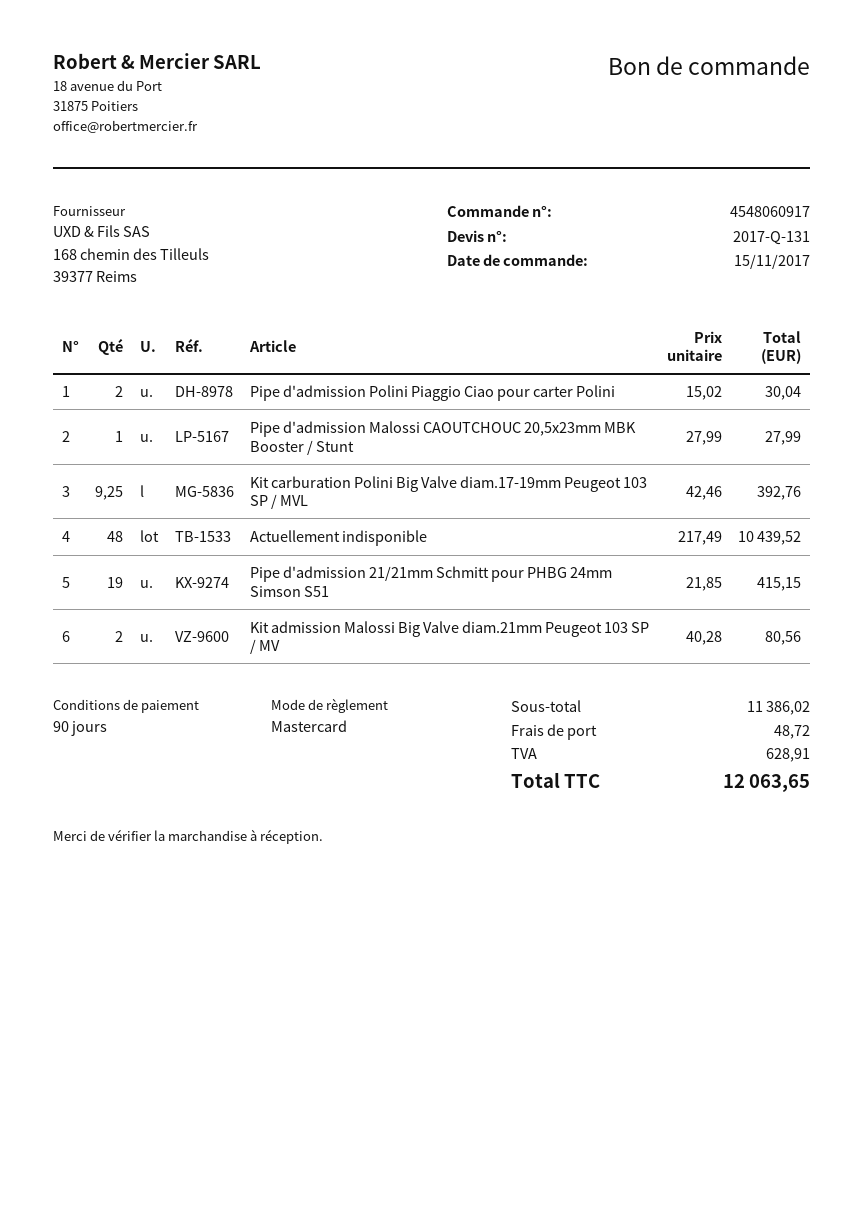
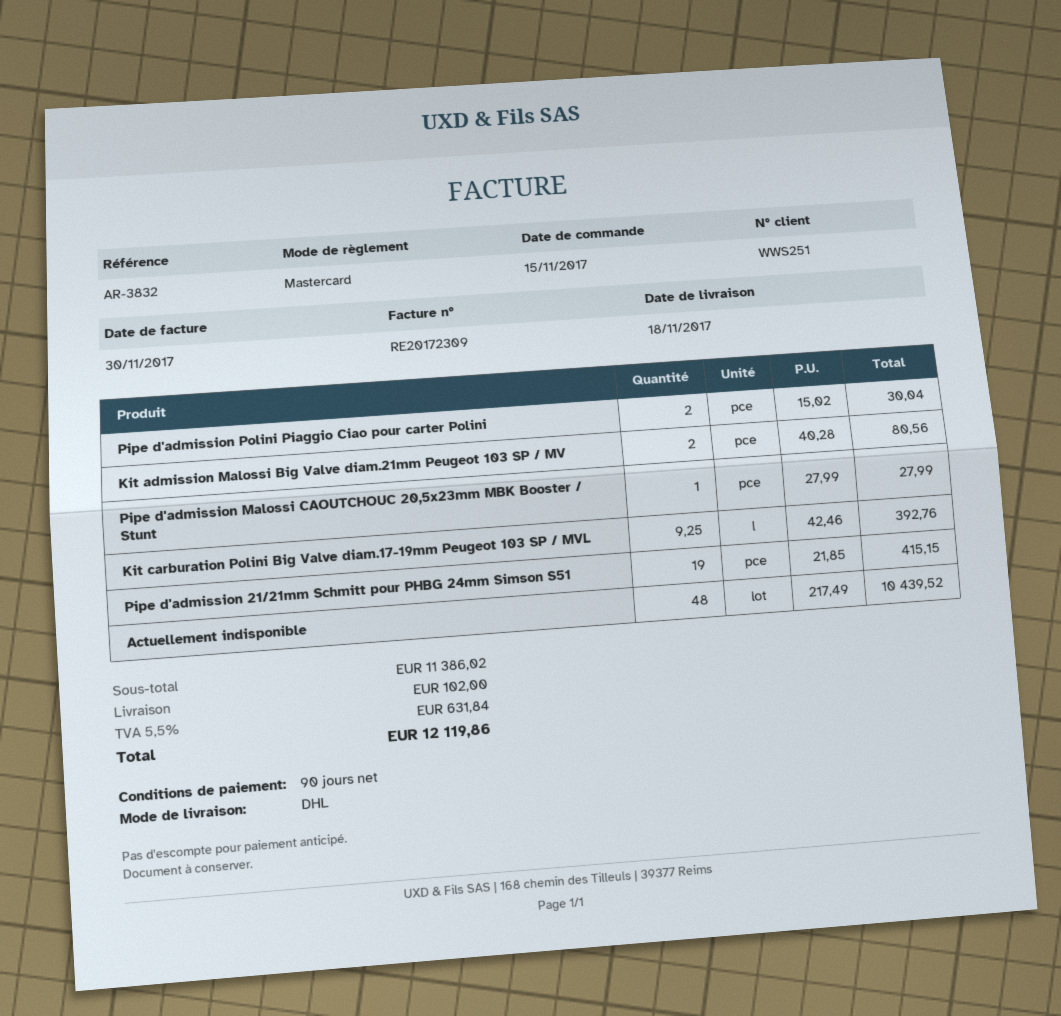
shipping: 48.72 -> 102.00
tax: 628.91 -> 631.84
total: 12063.65 -> 12119.86

